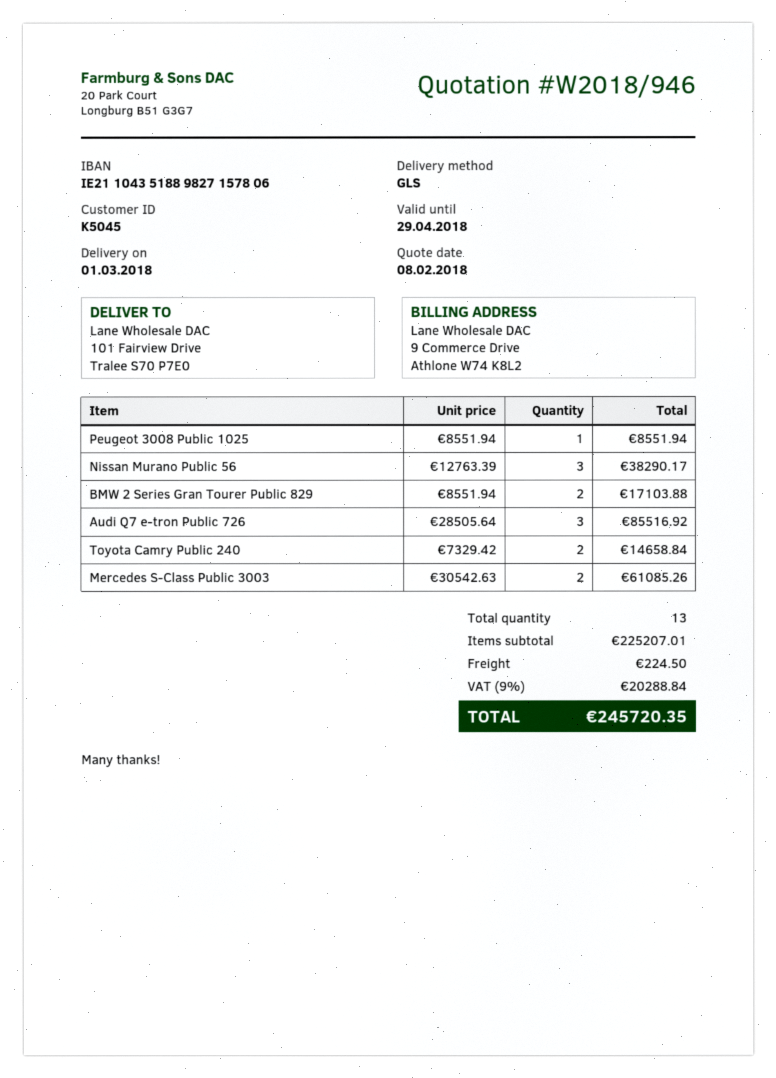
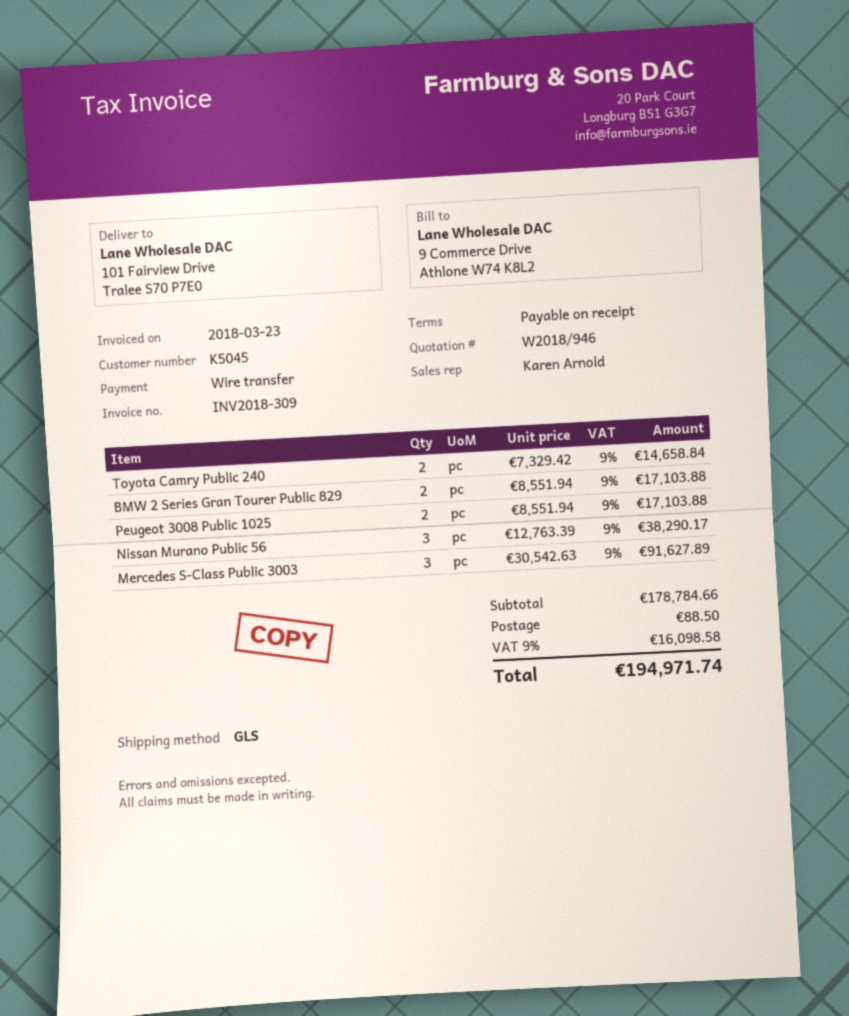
Peugeot 3008 Public 1025: 1 x 8551.94 = 8551.94 -> 2 x 8551.94 = 17103.88
Audi Q7 e-tron Public 726: 3 x 28505.64 = 85516.92 -> none
Mercedes S-Class Public 3003: 2 x 30542.63 = 61085.26 -> 3 x 30542.63 = 91627.89
subtotal: 225207.01 -> 178784.66
shipping: 224.50 -> 88.50
tax: 9% = 20288.84 -> 9% = 16098.58
total: 245720.35 -> 194971.74

